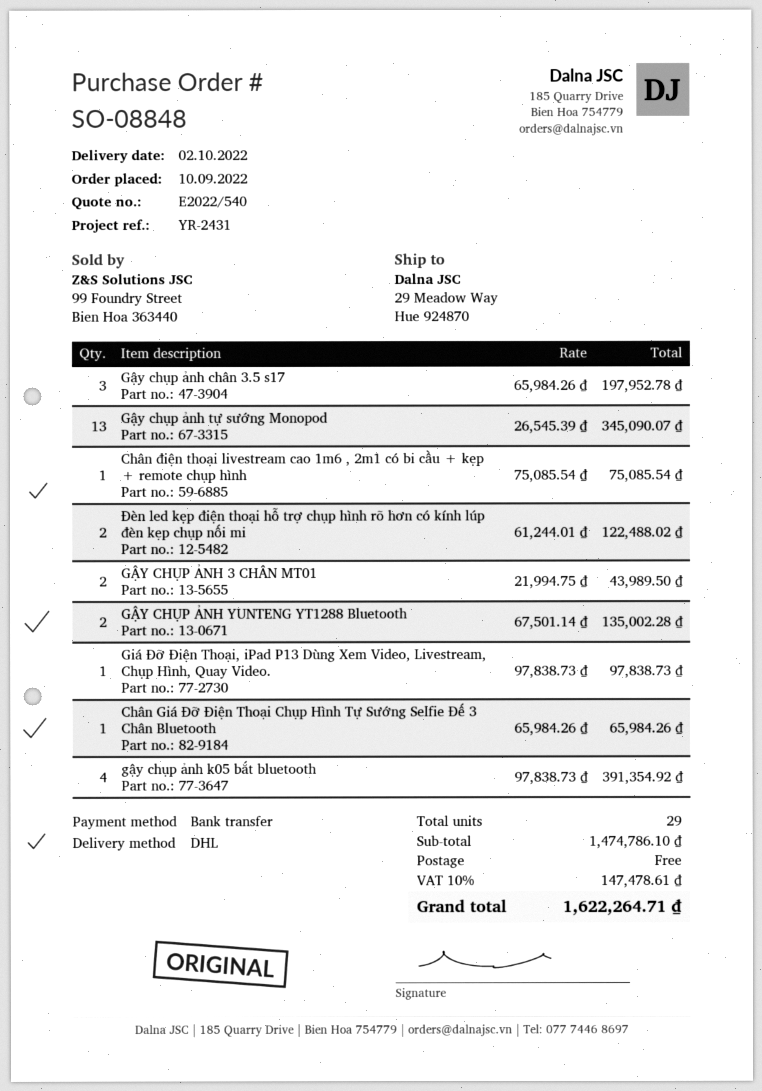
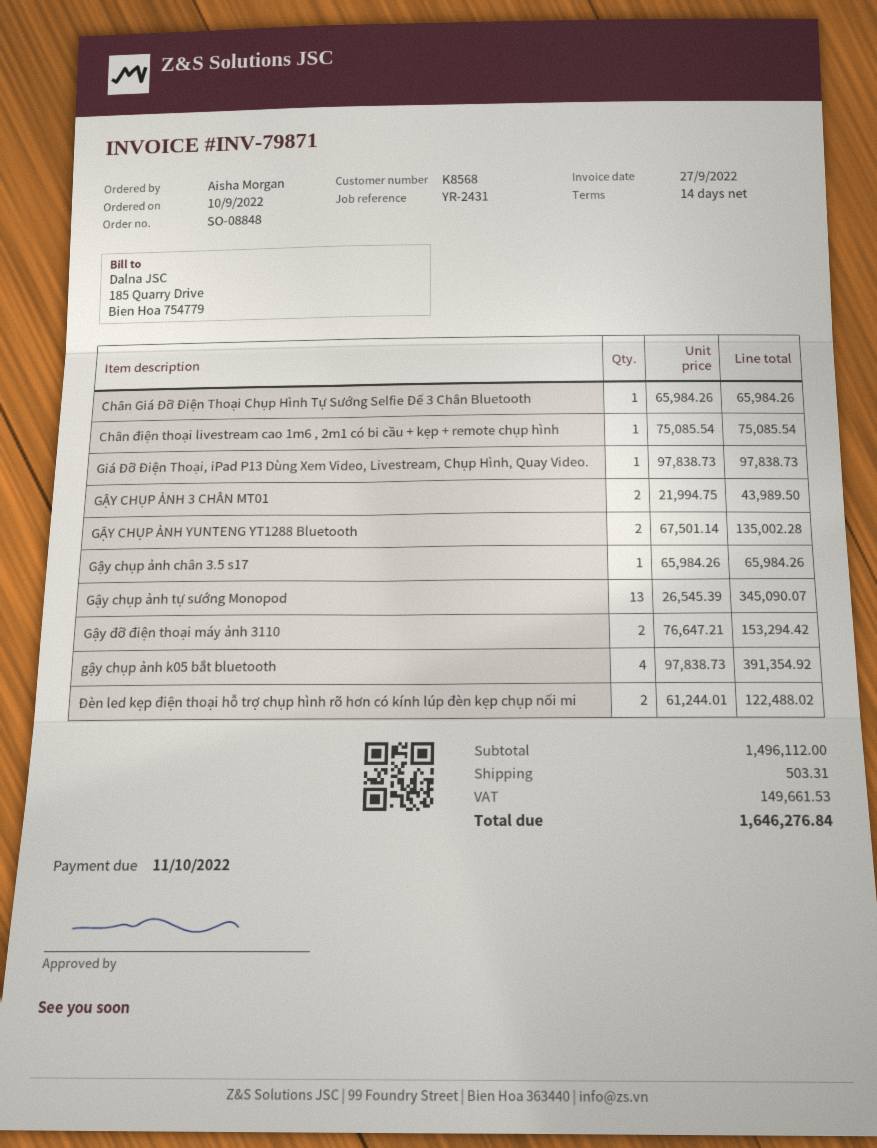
Gậy chụp ảnh chân 3.5 s17: 3 x 65984.26 = 197952.78 -> 1 x 65984.26 = 65984.26
Gậy đỡ điện thoại máy ảnh 3110: none -> 2 x 76647.21 = 153294.42
subtotal: 1474786.10 -> 1496112.00
shipping: 0.00 -> 503.31
tax: 147478.61 -> 149661.53
total: 1622264.71 -> 1646276.84

